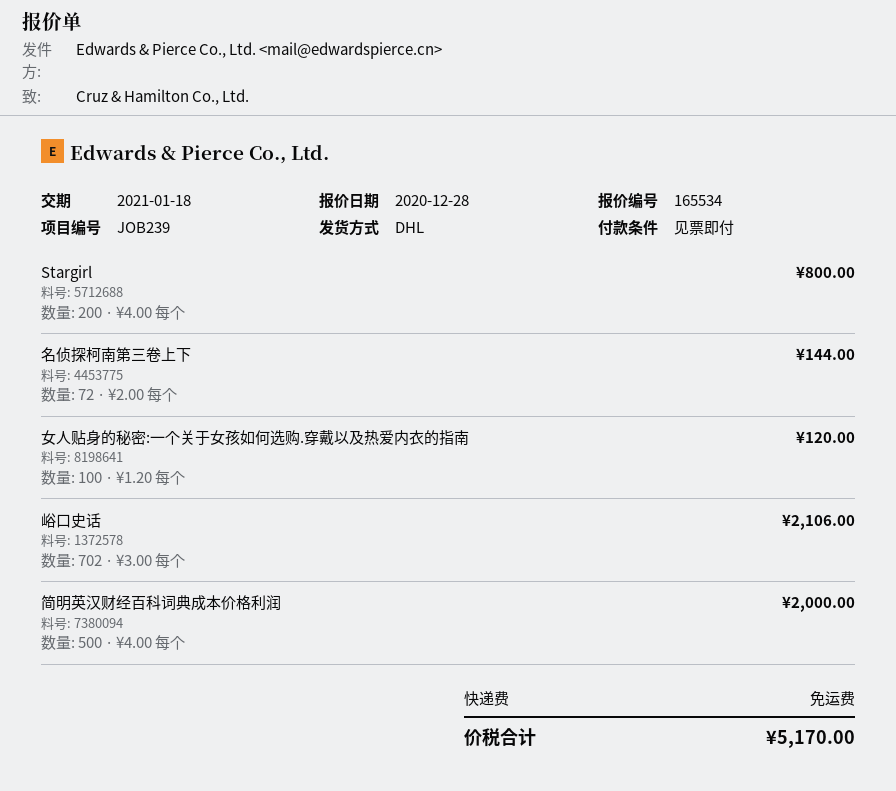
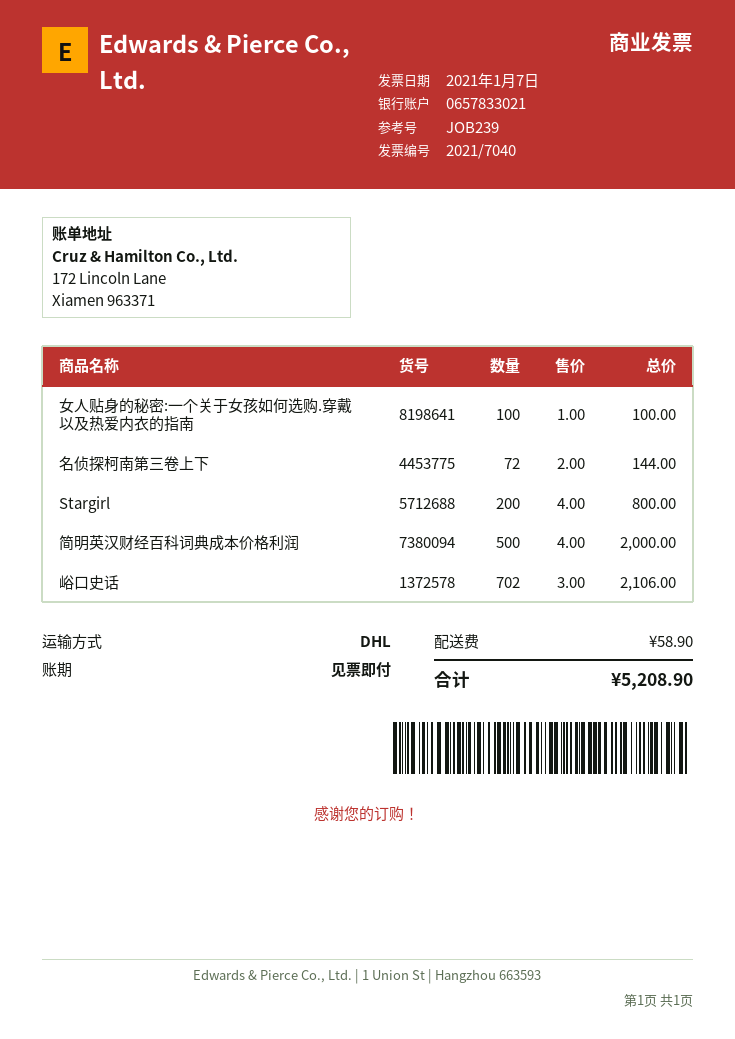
女人贴身的秘密:一个关于女孩如何选购.穿戴以及热爱内衣的指南: 100 x 1.20 = 120.00 -> 100 x 1.00 = 100.00
shipping: 0.00 -> 58.90
total: 5170.00 -> 5208.90

